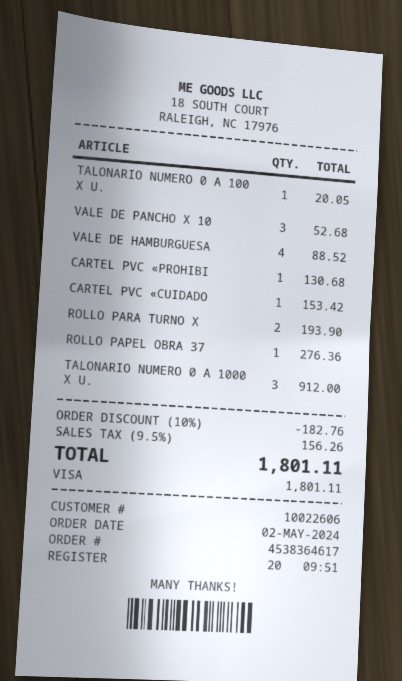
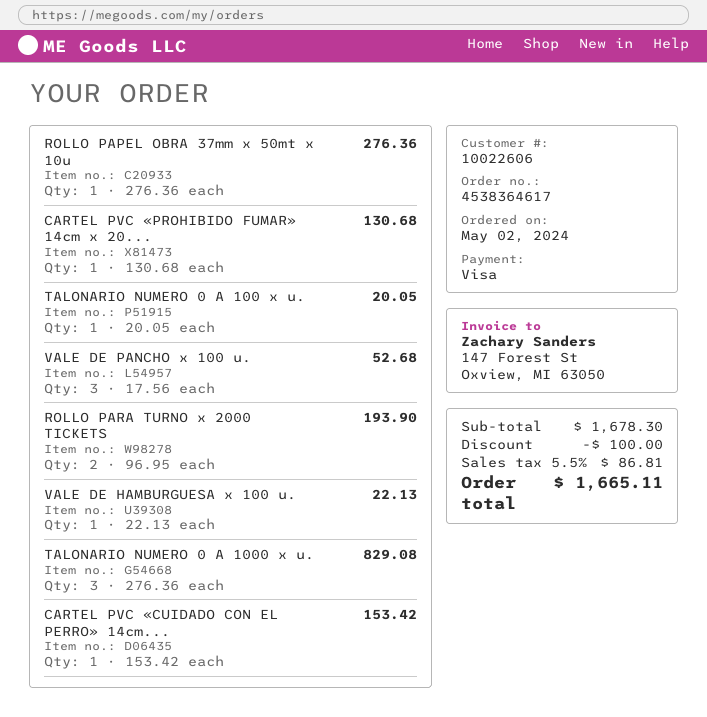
VALE DE HAMBURGUESA: 4 for 88.52 -> 1 for 22.13
TALONARIO NUMERO 0 A 1000 X U.: 3 for 912.00 -> 3 for 829.08
discount: 182.76 -> 100.00
tax: 9.5% = 156.26 -> 5.5% = 86.81
total: 1801.11 -> 1665.11

